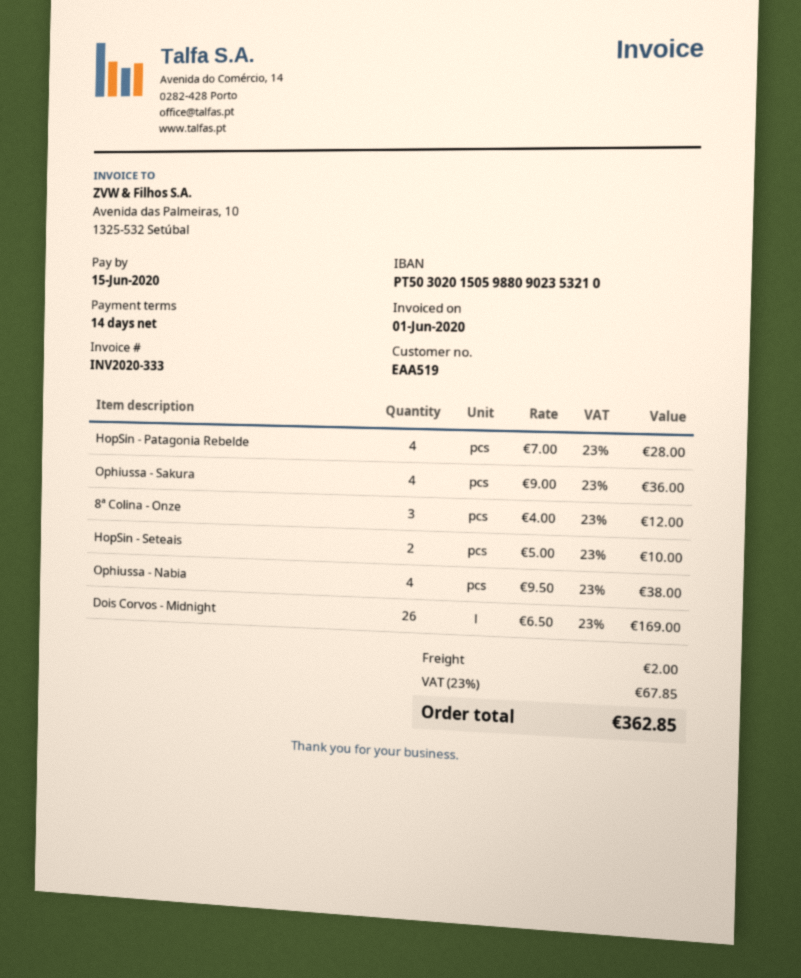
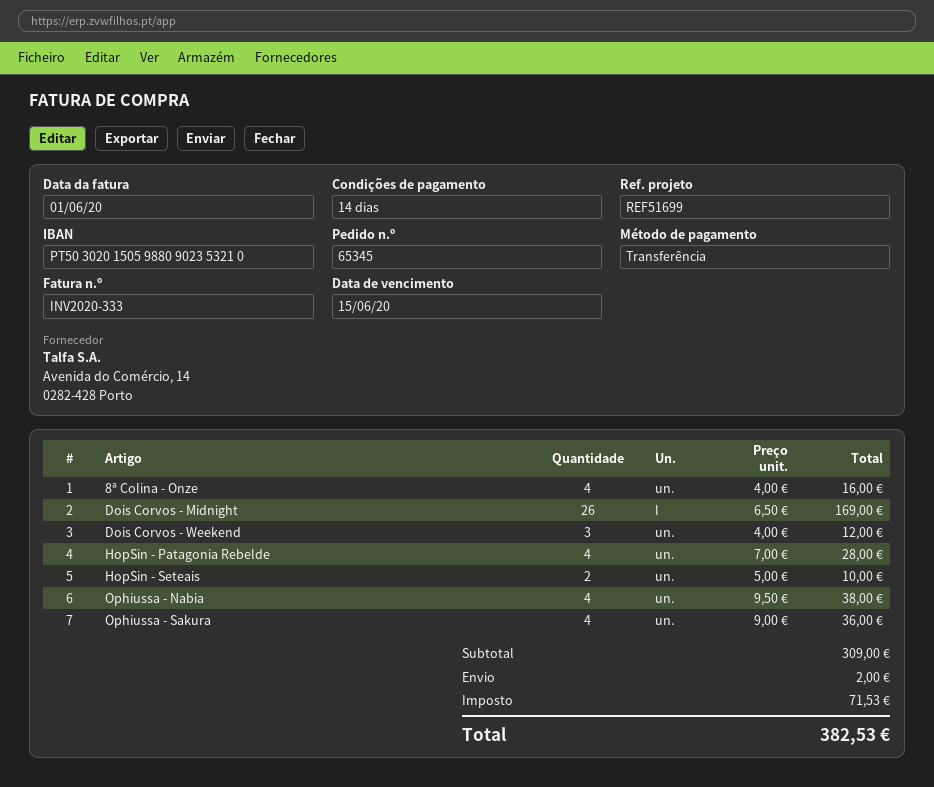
8ª Colina - Onze: 3 x 4.00 = 12.00 -> 4 x 4.00 = 16.00
Dois Corvos - Weekend: none -> 3 x 4.00 = 12.00
tax: 67.85 -> 71.53
total: 362.85 -> 382.53

